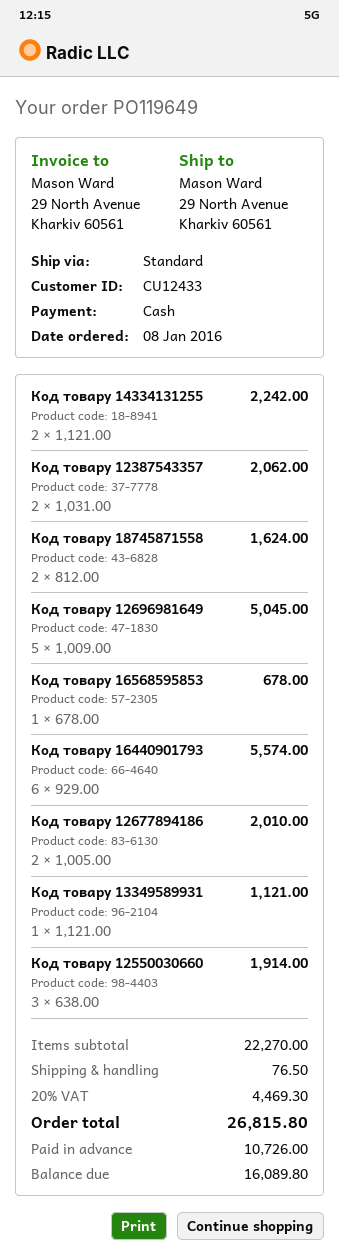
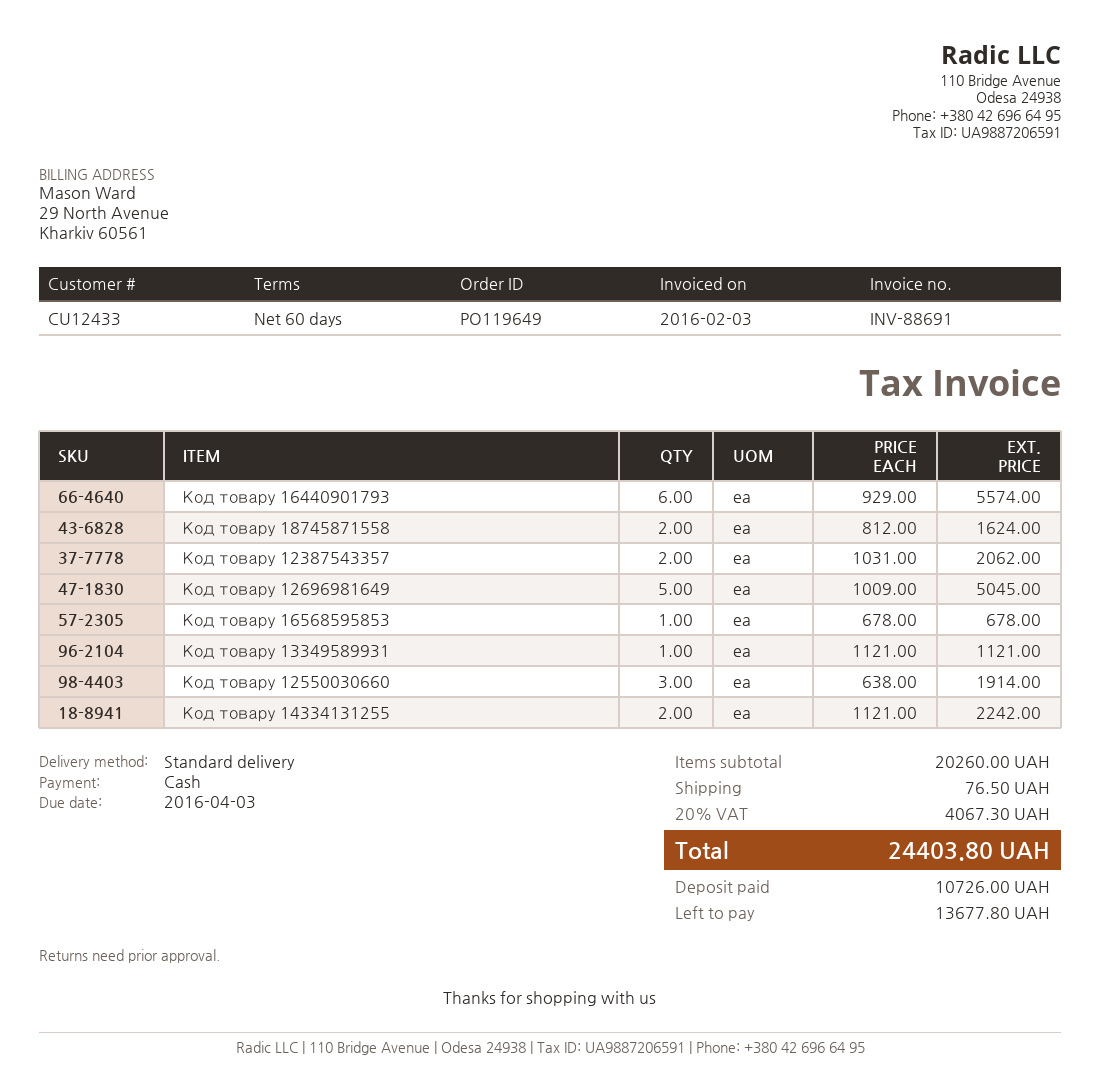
Код товару 12677894186: 2 x 1005.00 = 2010.00 -> none
subtotal: 22270.00 -> 20260.00
tax: 20% = 4469.30 -> 20% = 4067.30
total: 26815.80 -> 24403.80
balance: 16089.80 -> 13677.80

